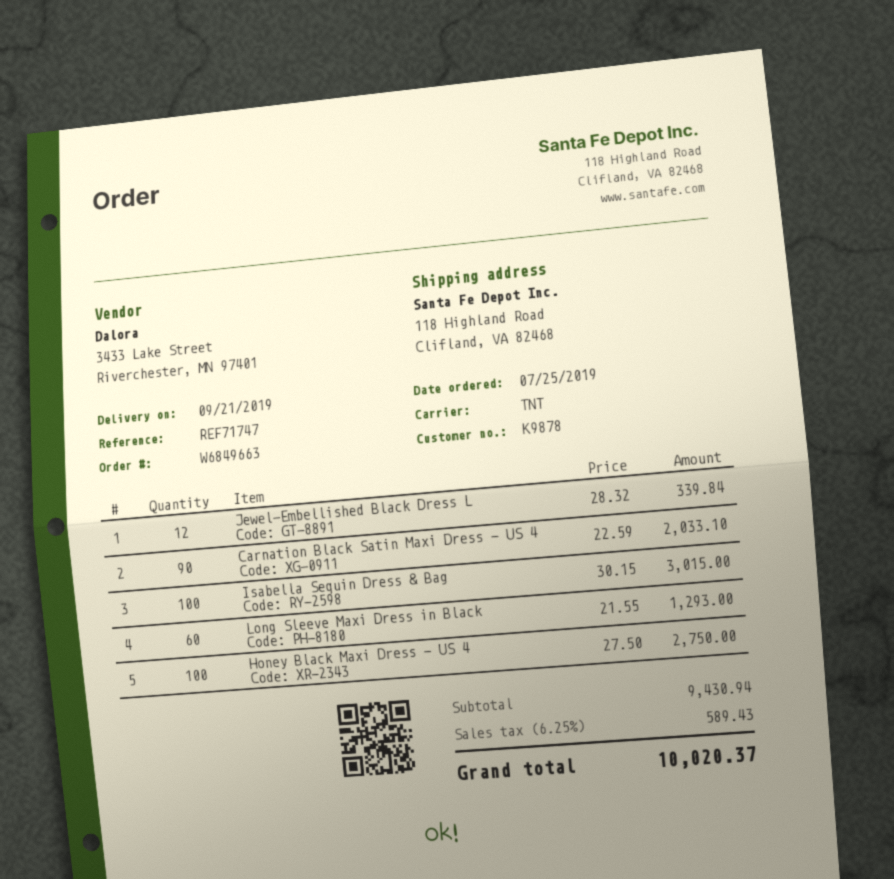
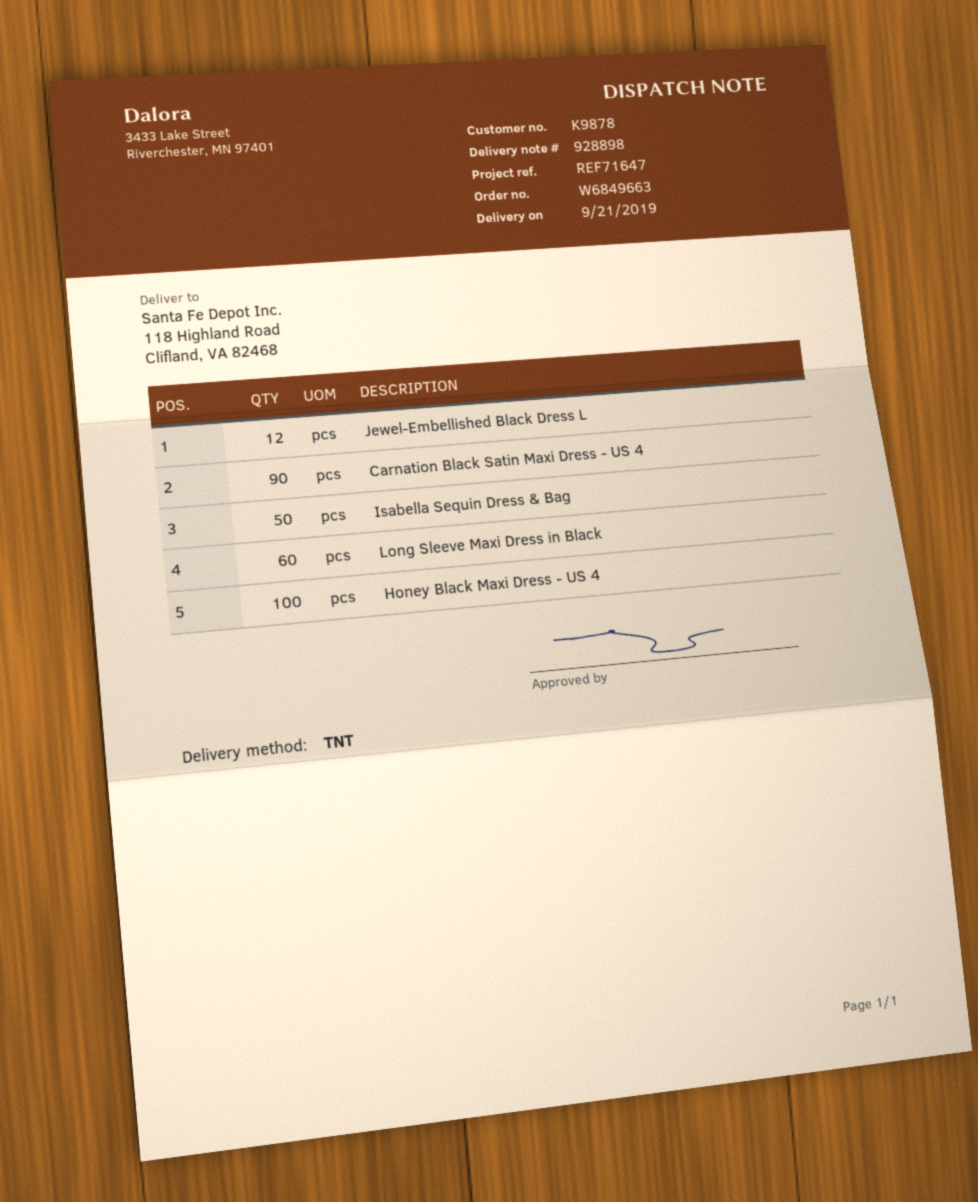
reference: REF71747 -> REF71647
Isabella Sequin Dress & Bag: 100 -> 50

